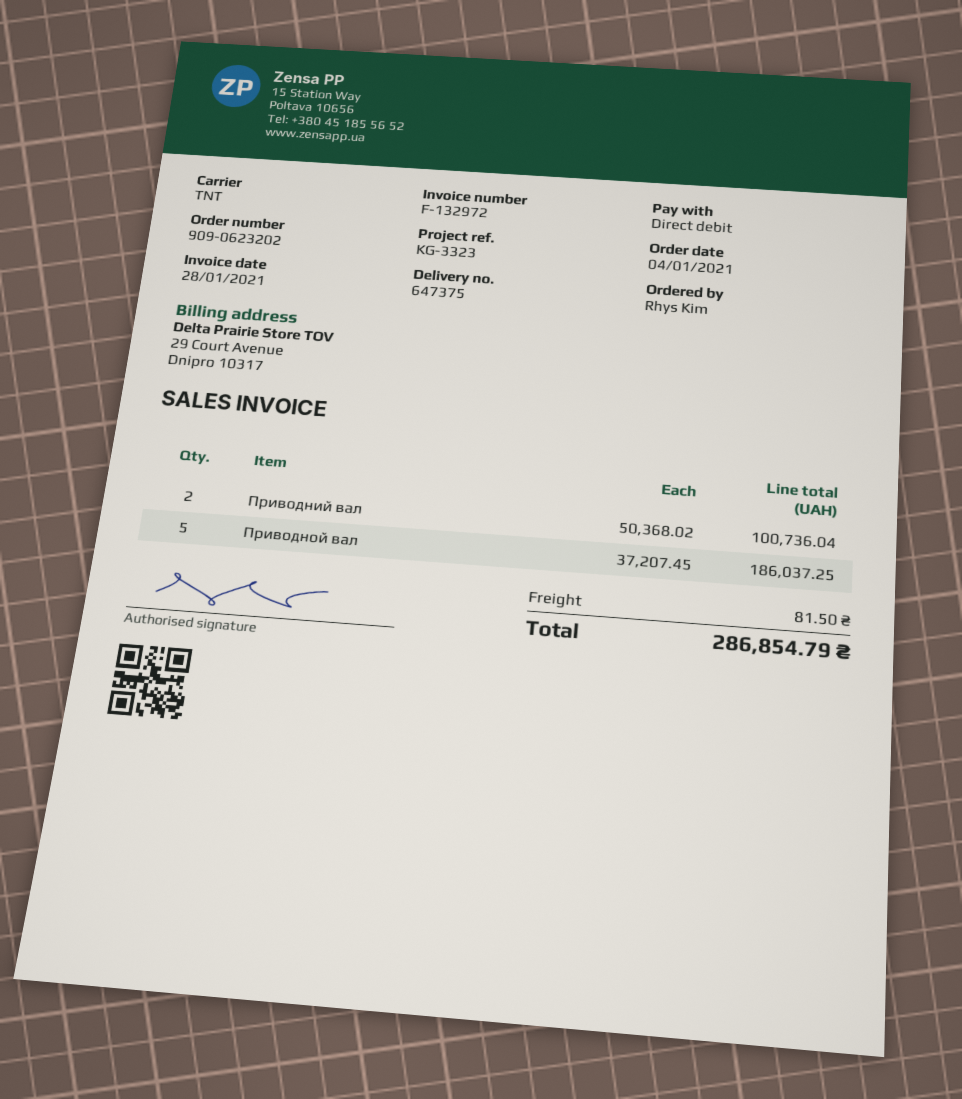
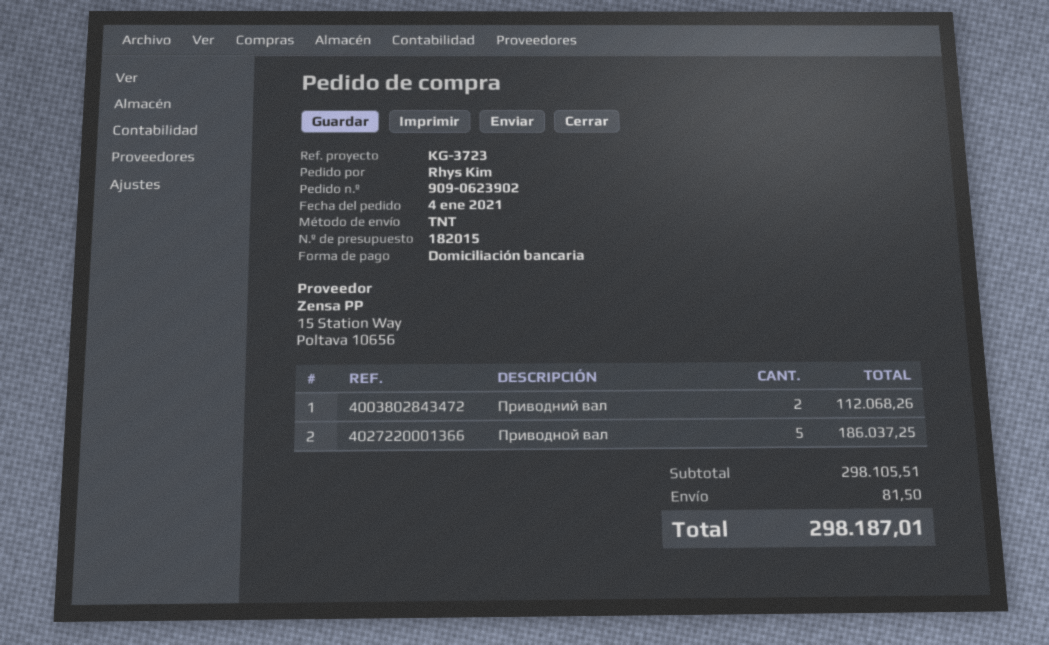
order number: 909-0623202 -> 909-0623902
reference: KG-3323 -> KG-3723
Приводний вал: 2 for 100736.04 -> 2 for 112068.26
total: 286854.79 -> 298187.01

